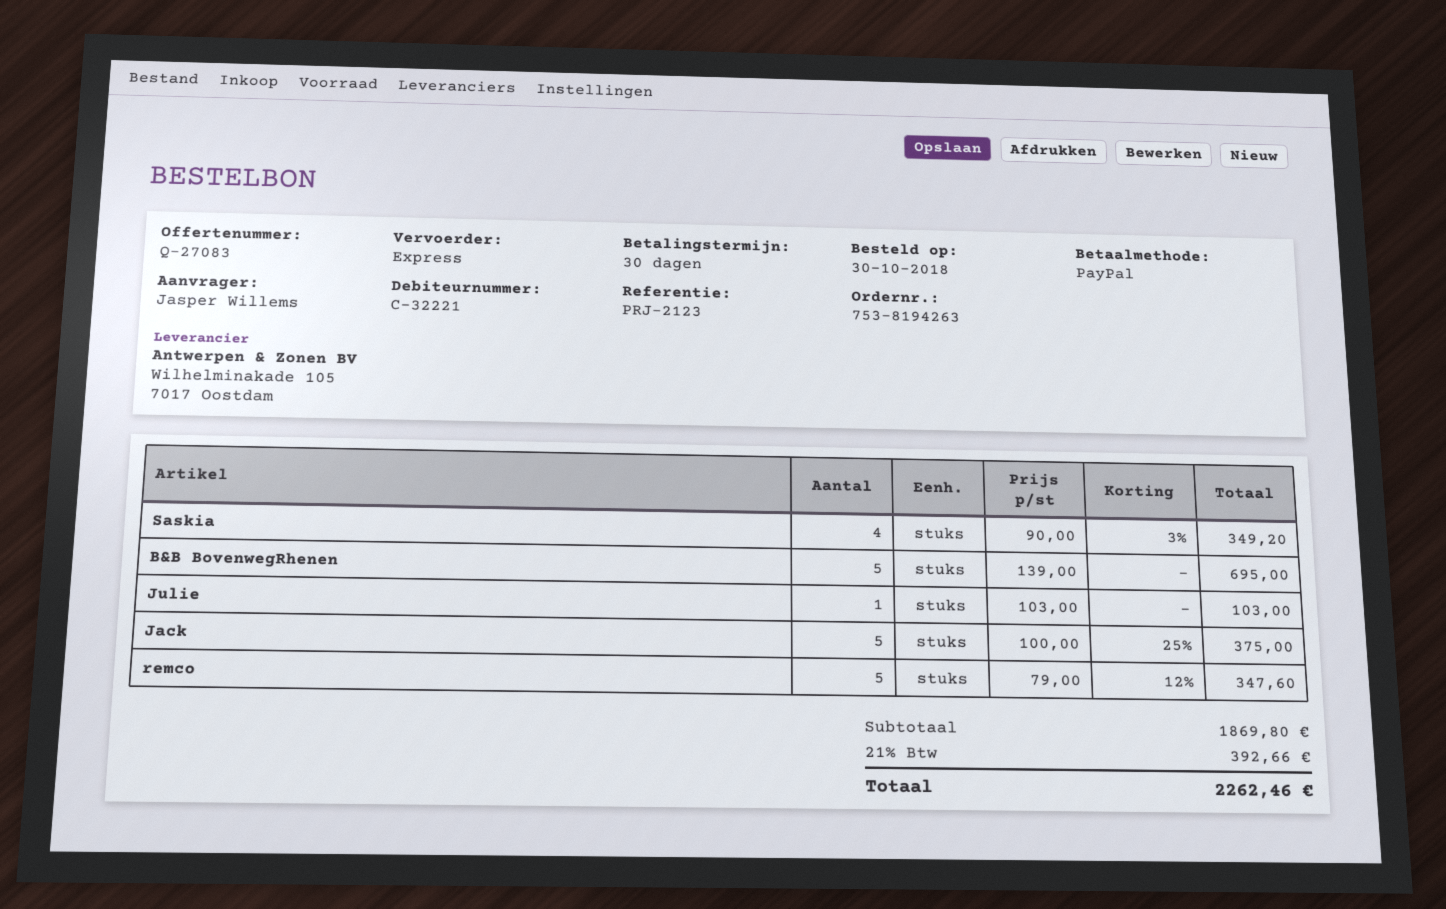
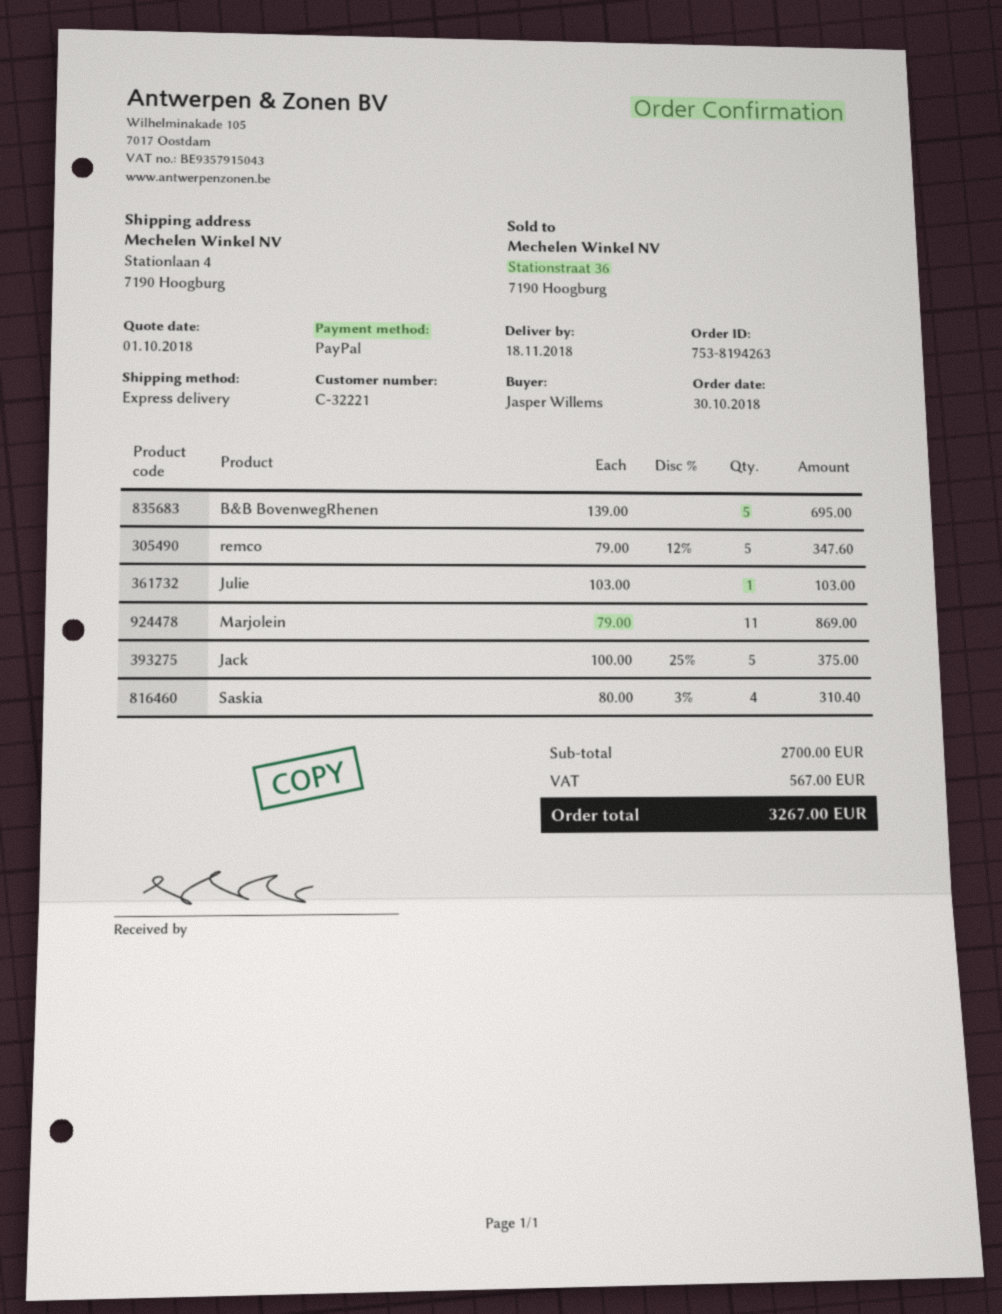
Saskia: 4 x 90.00 - 3% = 349.20 -> 4 x 80.00 - 3% = 310.40
Marjolein: none -> 11 x 79.00 = 869.00
subtotal: 1869.80 -> 2700.00
tax: 392.66 -> 567.00
total: 2262.46 -> 3267.00

